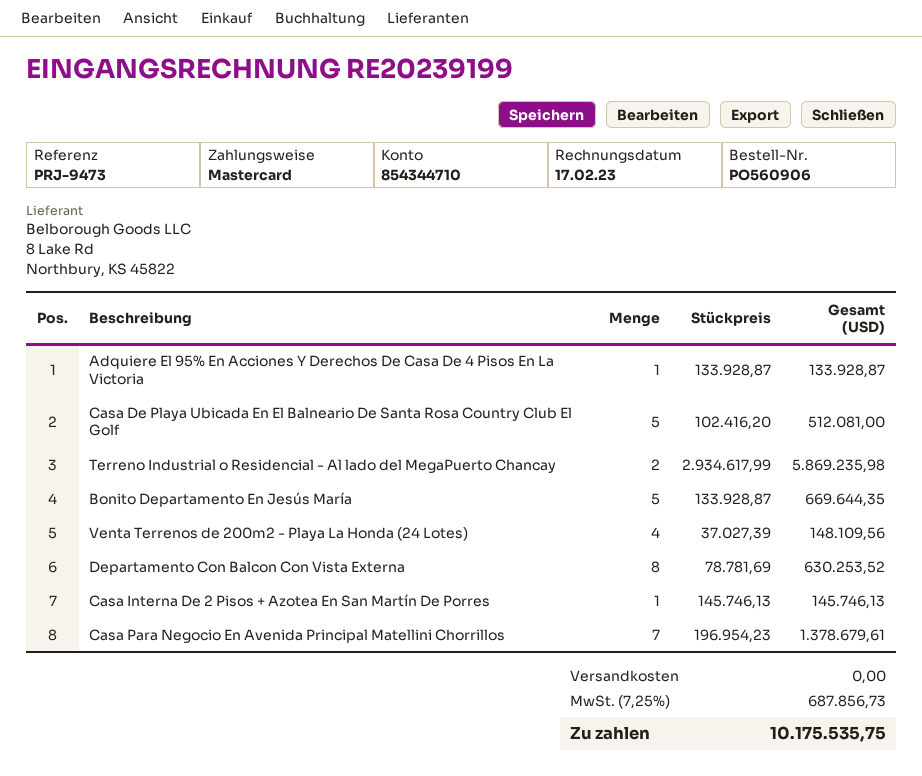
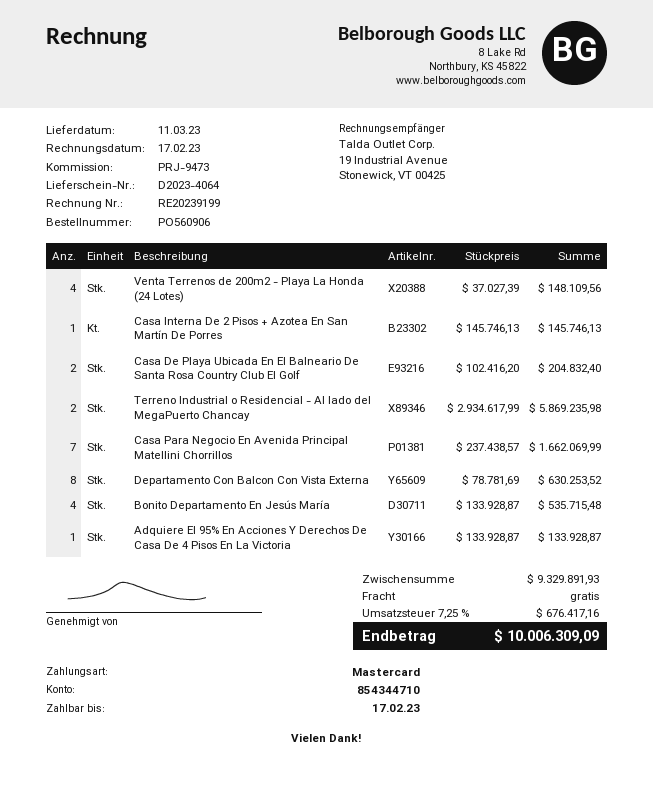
Casa De Playa Ubicada En El Balneario De Santa Rosa Country Club El Golf: 5 x 102416.20 = 512081.00 -> 2 x 102416.20 = 204832.40
Bonito Departamento En Jesús María: 5 x 133928.87 = 669644.35 -> 4 x 133928.87 = 535715.48
Casa Para Negocio En Avenida Principal Matellini Chorrillos: 7 x 196954.23 = 1378679.61 -> 7 x 237438.57 = 1662069.99
tax: 7.25% = 687856.73 -> 7.25% = 676417.16
total: 10175535.75 -> 10006309.09

